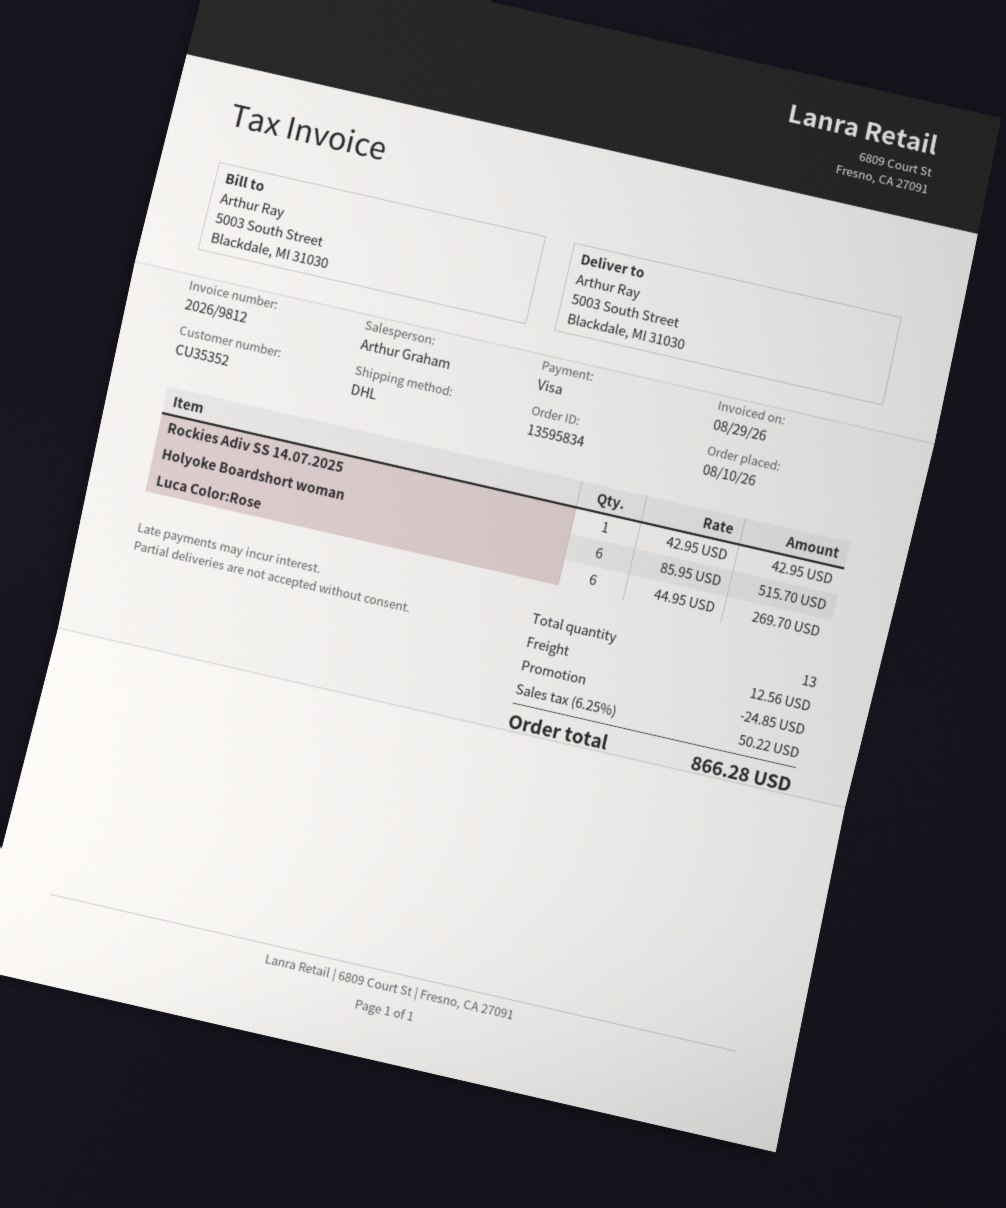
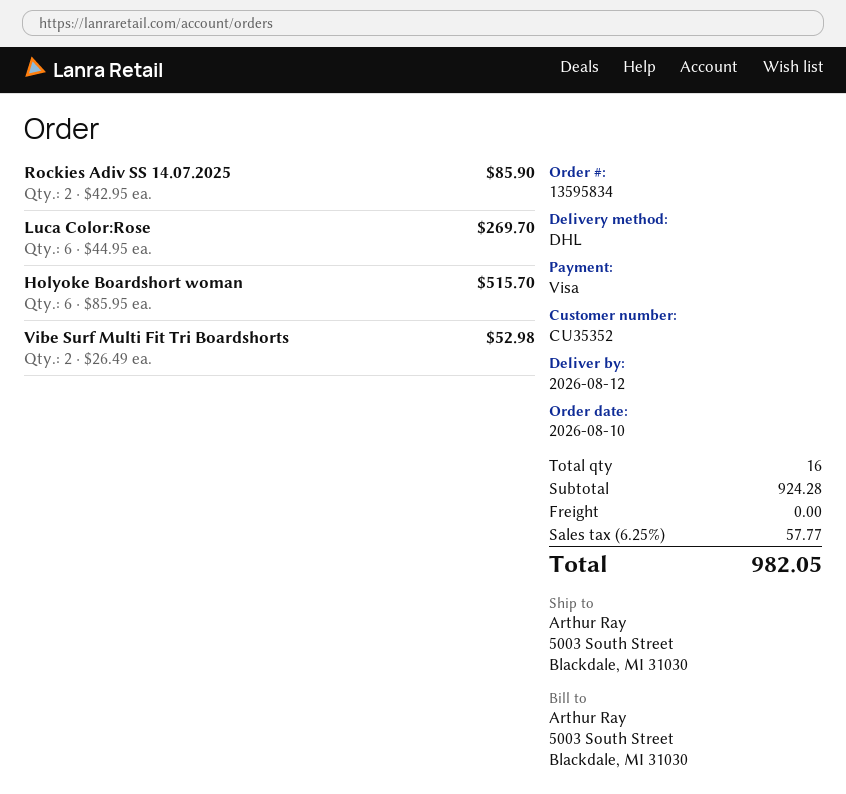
Rockies Adiv SS 14.07.2025: 1 x 42.95 = 42.95 -> 2 x 42.95 = 85.90
Vibe Surf Multi Fit Tri Boardshorts: none -> 2 x 26.49 = 52.98
total quantity: 13 -> 16
discount: 24.85 -> none
shipping: 12.56 -> 0.00
tax: 6.25% = 50.22 -> 6.25% = 57.77
total: 866.28 -> 982.05

